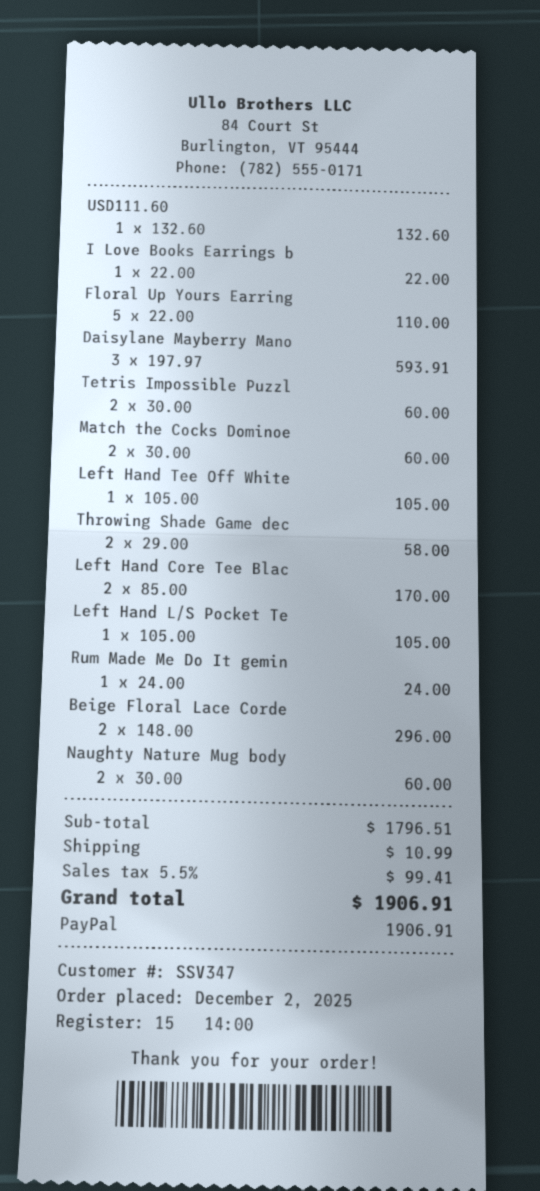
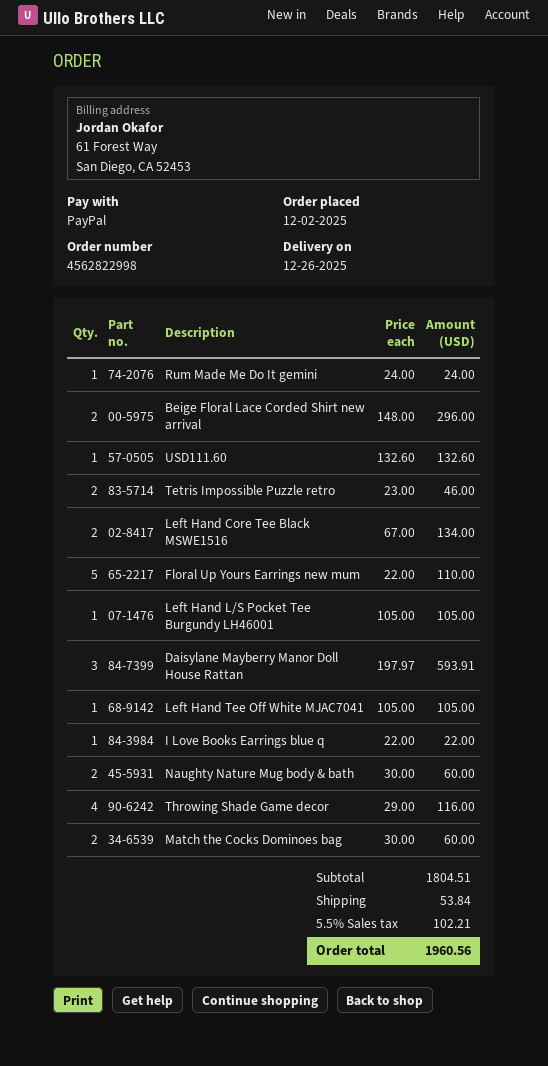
Tetris Impossible Puzzl: 2 x 30.00 = 60.00 -> 2 x 23.00 = 46.00
Throwing Shade Game dec: 2 x 29.00 = 58.00 -> 4 x 29.00 = 116.00
Left Hand Core Tee Blac: 2 x 85.00 = 170.00 -> 2 x 67.00 = 134.00
subtotal: 1796.51 -> 1804.51
shipping: 10.99 -> 53.84
tax: 5.5% = 99.41 -> 5.5% = 102.21
total: 1906.91 -> 1960.56

